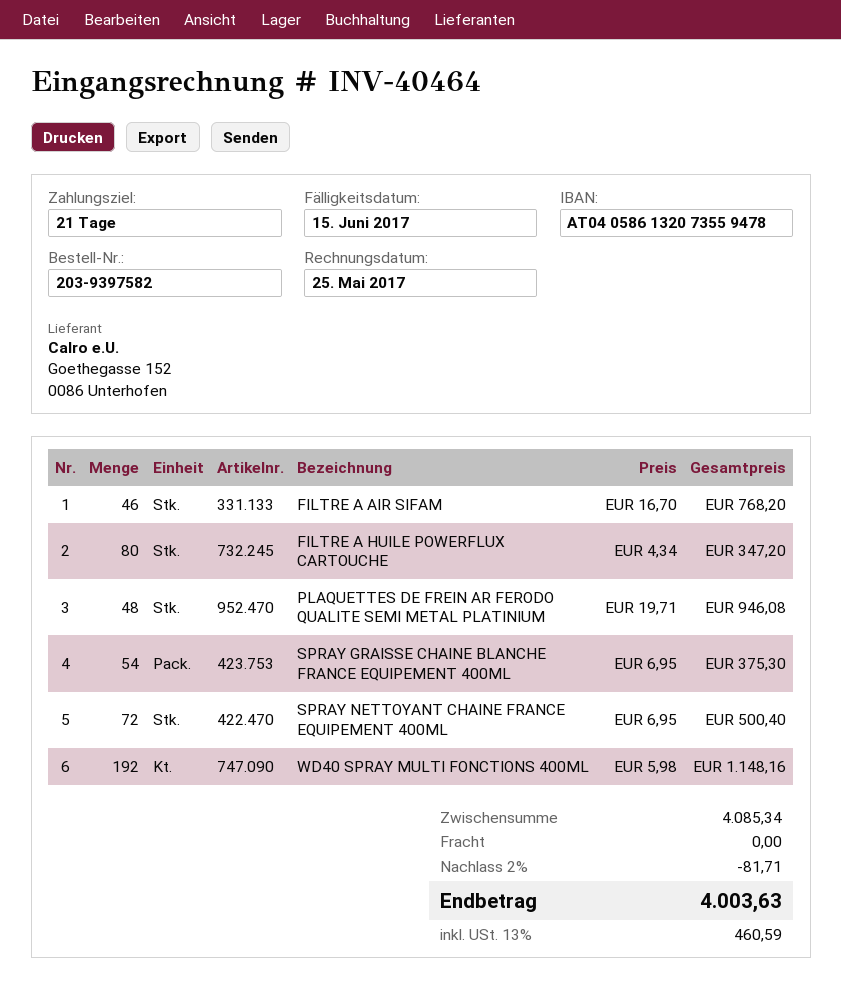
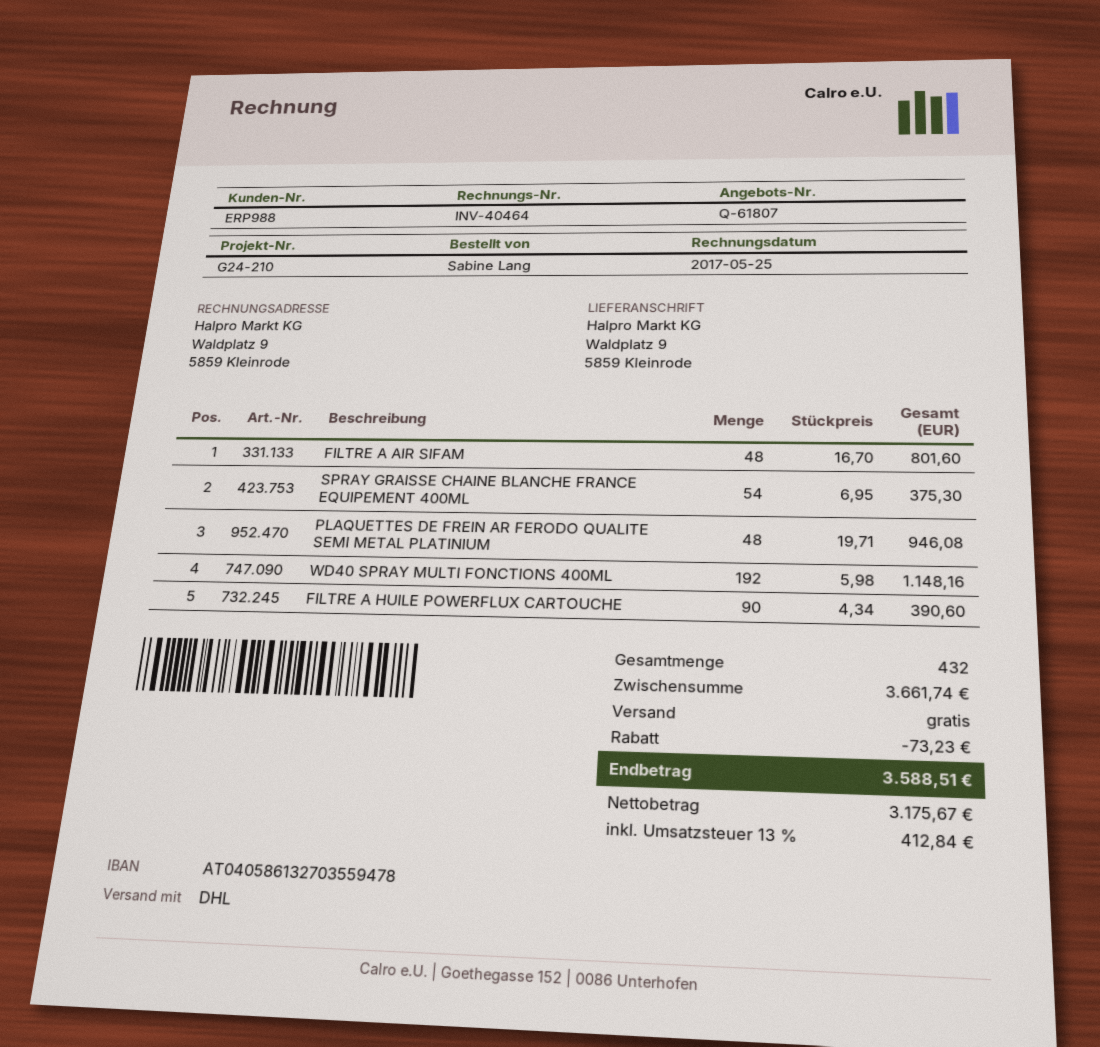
bank account: AT040586132073559478 -> AT040586132703559478
FILTRE A AIR SIFAM: 46 x 16.70 = 768.20 -> 48 x 16.70 = 801.60
FILTRE A HUILE POWERFLUX CARTOUCHE: 80 x 4.34 = 347.20 -> 90 x 4.34 = 390.60
SPRAY NETTOYANT CHAINE FRANCE EQUIPEMENT 400ML: 72 x 6.95 = 500.40 -> none
subtotal: 4085.34 -> 3661.74
discount: 81.71 -> 73.23
tax: 13% = 460.59 -> 13% = 412.84
total: 4003.63 -> 3588.51

